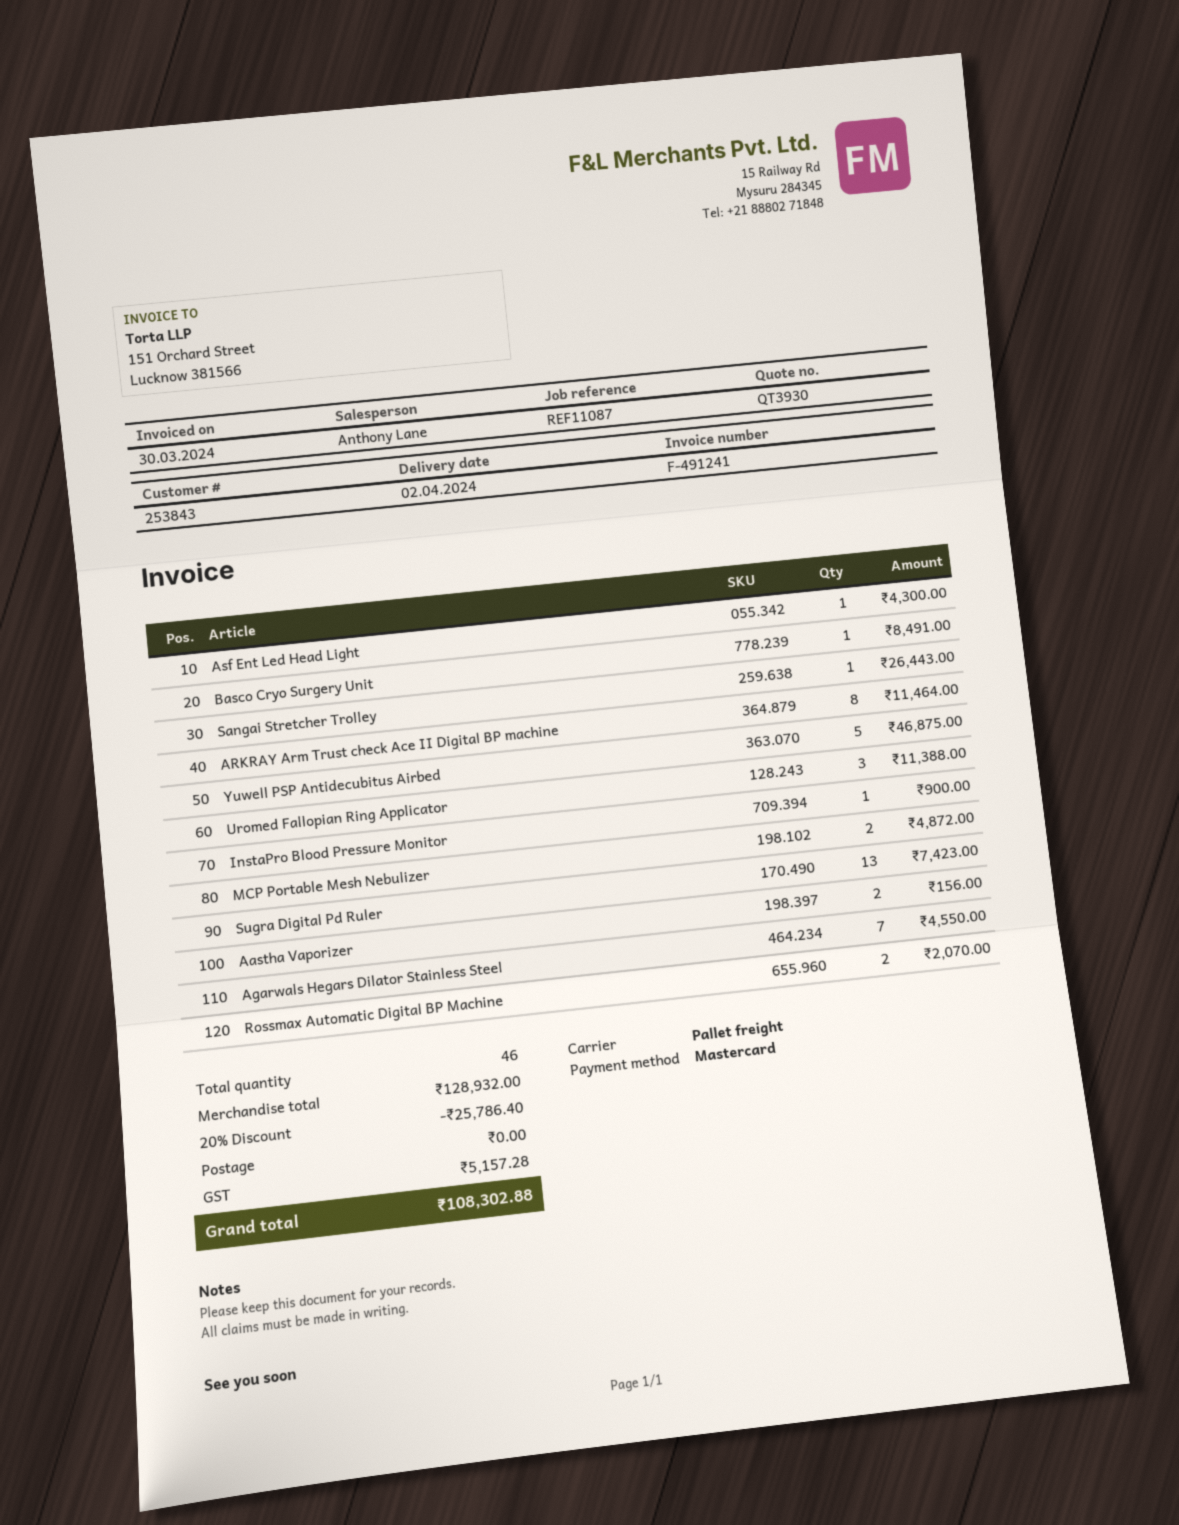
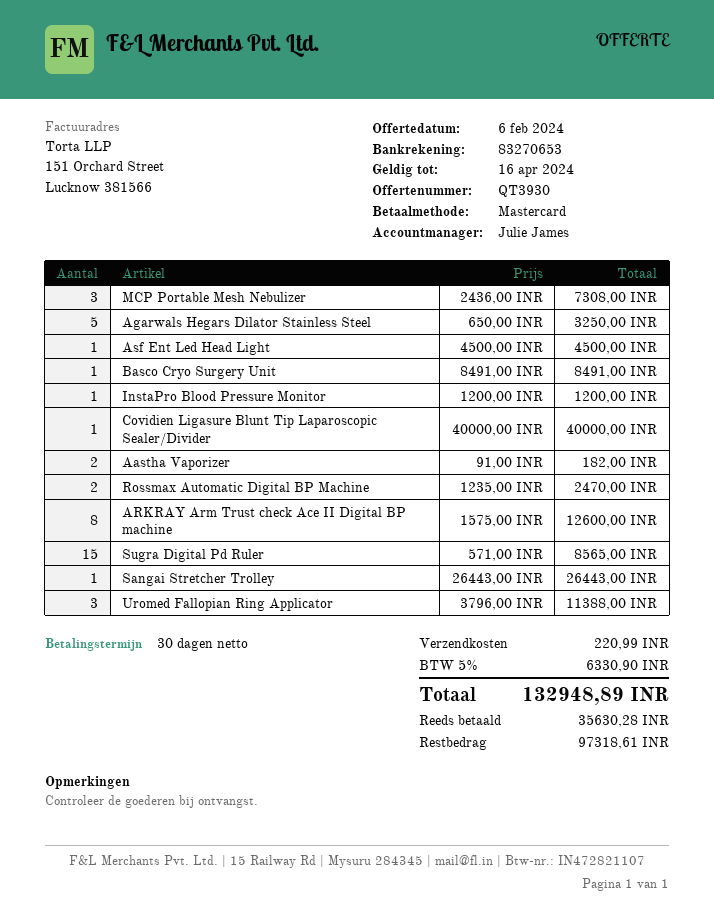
sales rep: Anthony Lane -> Julie James
Asf Ent Led Head Light: 1 for 4300.00 -> 1 for 4500.00
ARKRAY Arm Trust check Ace II Digital BP machine: 8 for 11464.00 -> 8 for 12600.00
Yuwell PSP Antidecubitus Airbed: 5 for 46875.00 -> none
InstaPro Blood Pressure Monitor: 1 for 900.00 -> 1 for 1200.00
MCP Portable Mesh Nebulizer: 2 for 4872.00 -> 3 for 7308.00
Sugra Digital Pd Ruler: 13 for 7423.00 -> 15 for 8565.00
Aastha Vaporizer: 2 for 156.00 -> 2 for 182.00
Agarwals Hegars Dilator Stainless Steel: 7 for 4550.00 -> 5 for 3250.00
Rossmax Automatic Digital BP Machine: 2 for 2070.00 -> 2 for 2470.00
Covidien Ligasure Blunt Tip Laparoscopic Sealer/Divider: none -> 1 for 40000.00
discount: 20% = 25786.40 -> none
shipping: 0.00 -> 220.99
tax: 5157.28 -> 6330.90
total: 108302.88 -> 132948.89

